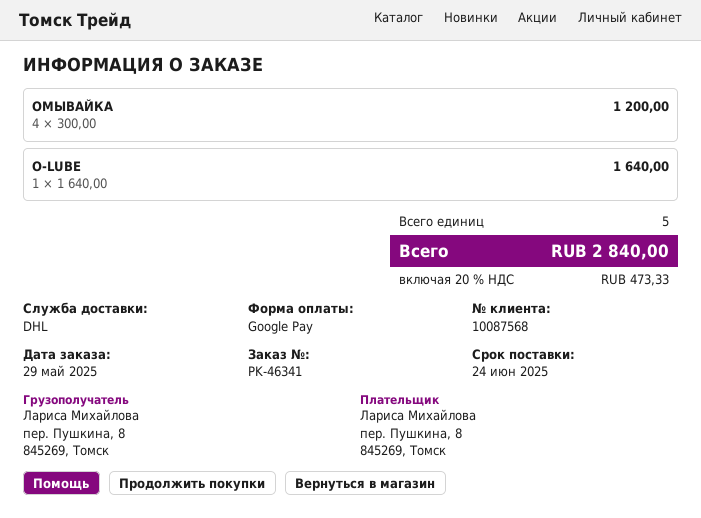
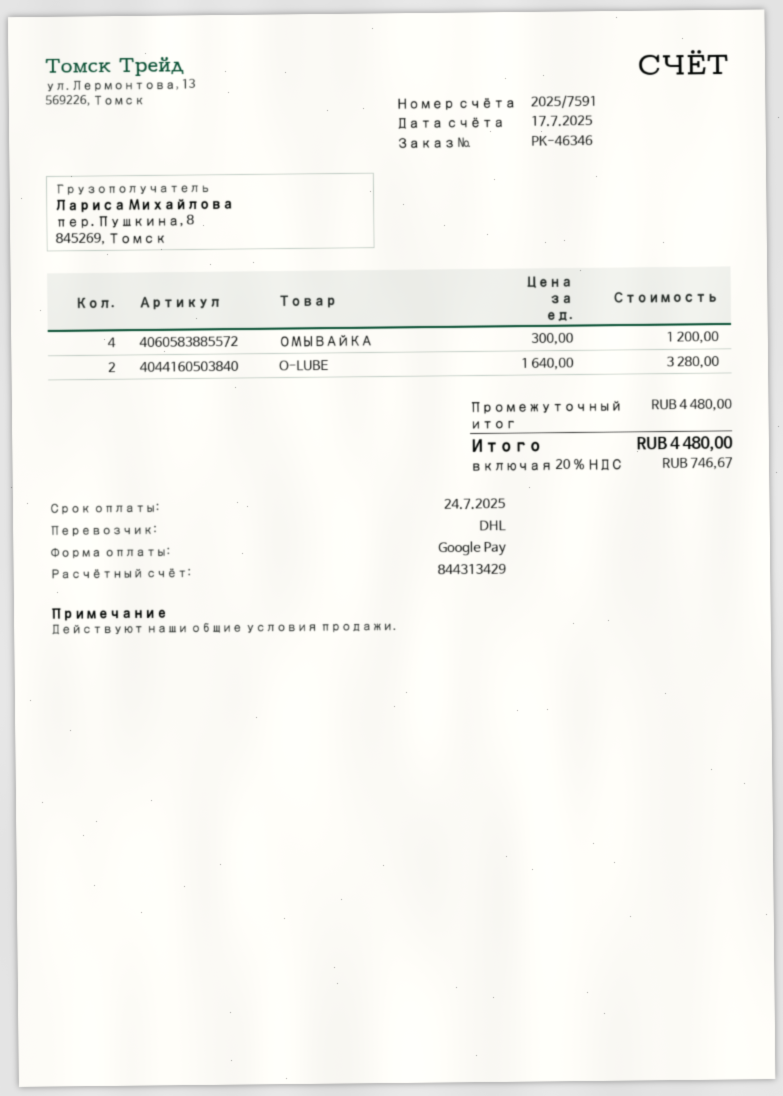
order number: PK-46341 -> PK-46346
O-LUBE: 1 x 1640.00 = 1640.00 -> 2 x 1640.00 = 3280.00
tax: 20% = 473.33 -> 20% = 746.67
total: 2840.00 -> 4480.00

